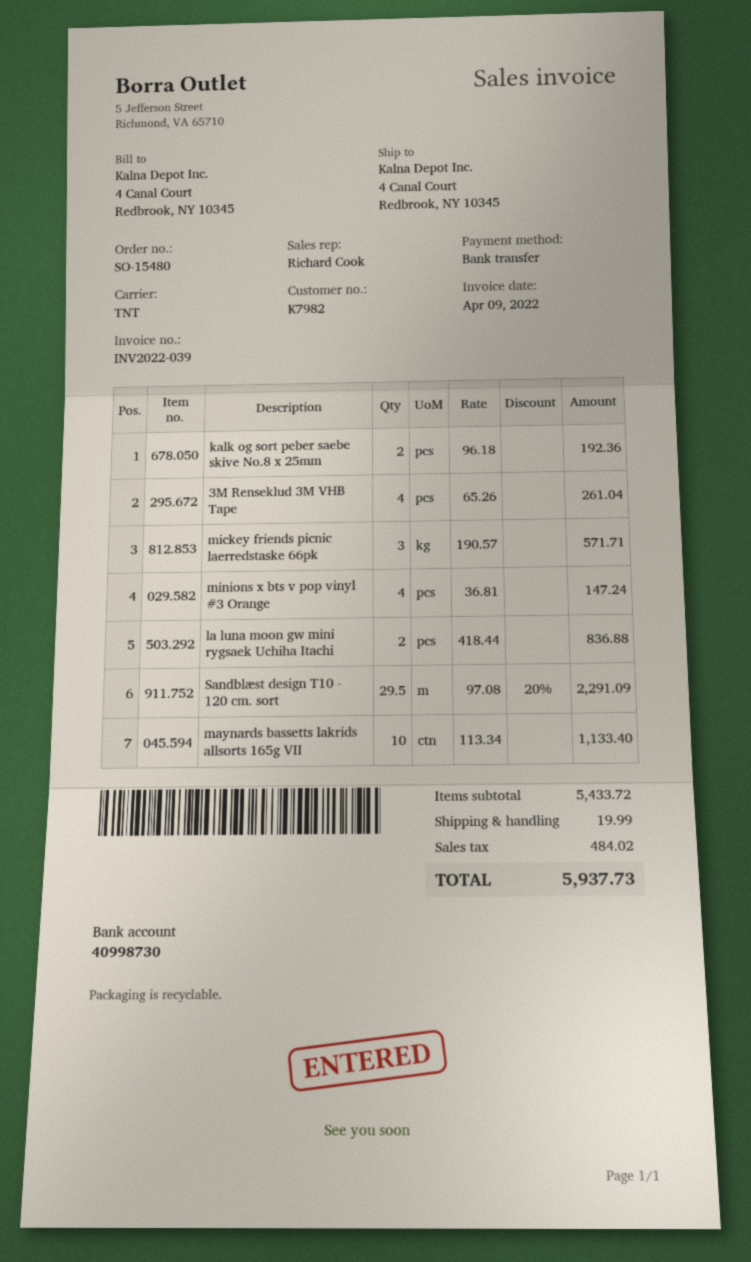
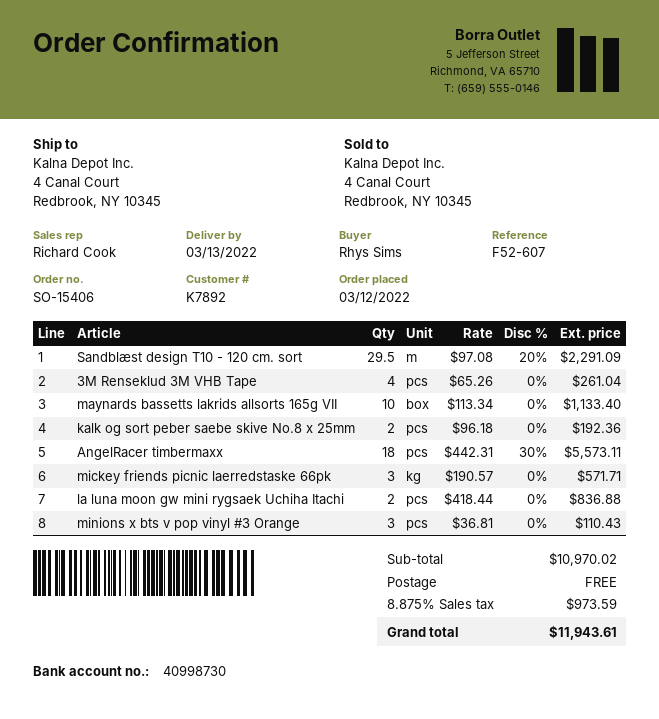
order number: SO-15480 -> SO-15406
customer number: K7982 -> K7892
minions x bts v pop vinyl #3 Orange: 4 x 36.81 = 147.24 -> 3 x 36.81 = 110.43
AngelRacer timbermaxx: none -> 18 x 442.31 - 30% = 5573.11
subtotal: 5433.72 -> 10970.02
shipping: 19.99 -> 0.00
tax: 484.02 -> 973.59
total: 5937.73 -> 11943.61

